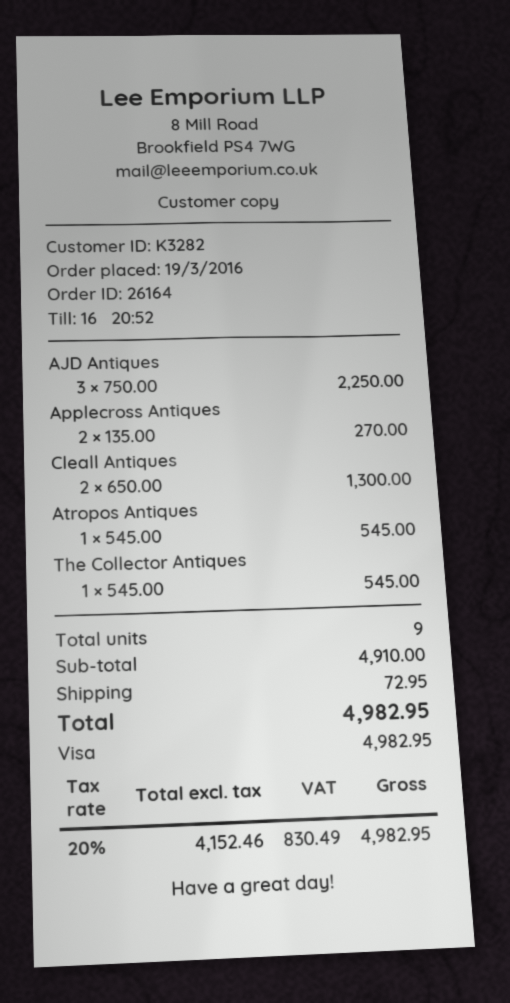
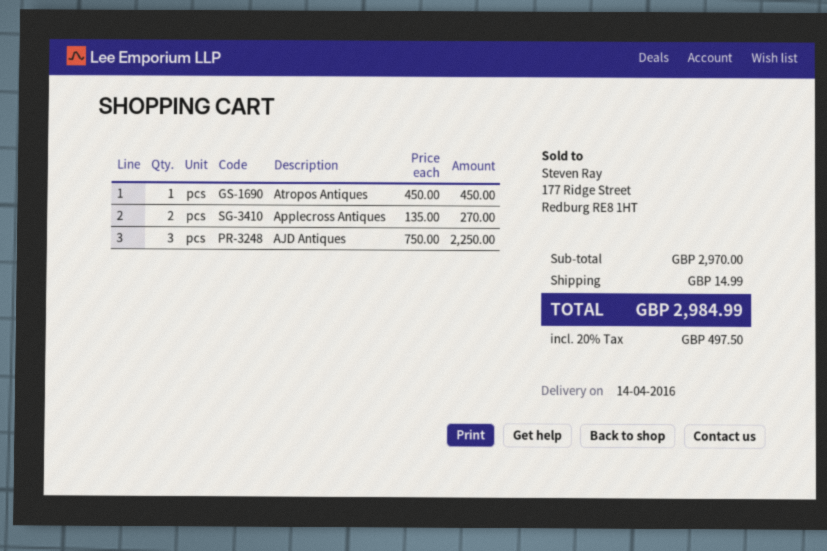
Cleall Antiques: 2 x 650.00 = 1300.00 -> none
Atropos Antiques: 1 x 545.00 = 545.00 -> 1 x 450.00 = 450.00
The Collector Antiques: 1 x 545.00 = 545.00 -> none
subtotal: 4910.00 -> 2970.00
shipping: 72.95 -> 14.99
tax: 20% = 830.49 -> 20% = 497.50
total: 4982.95 -> 2984.99

